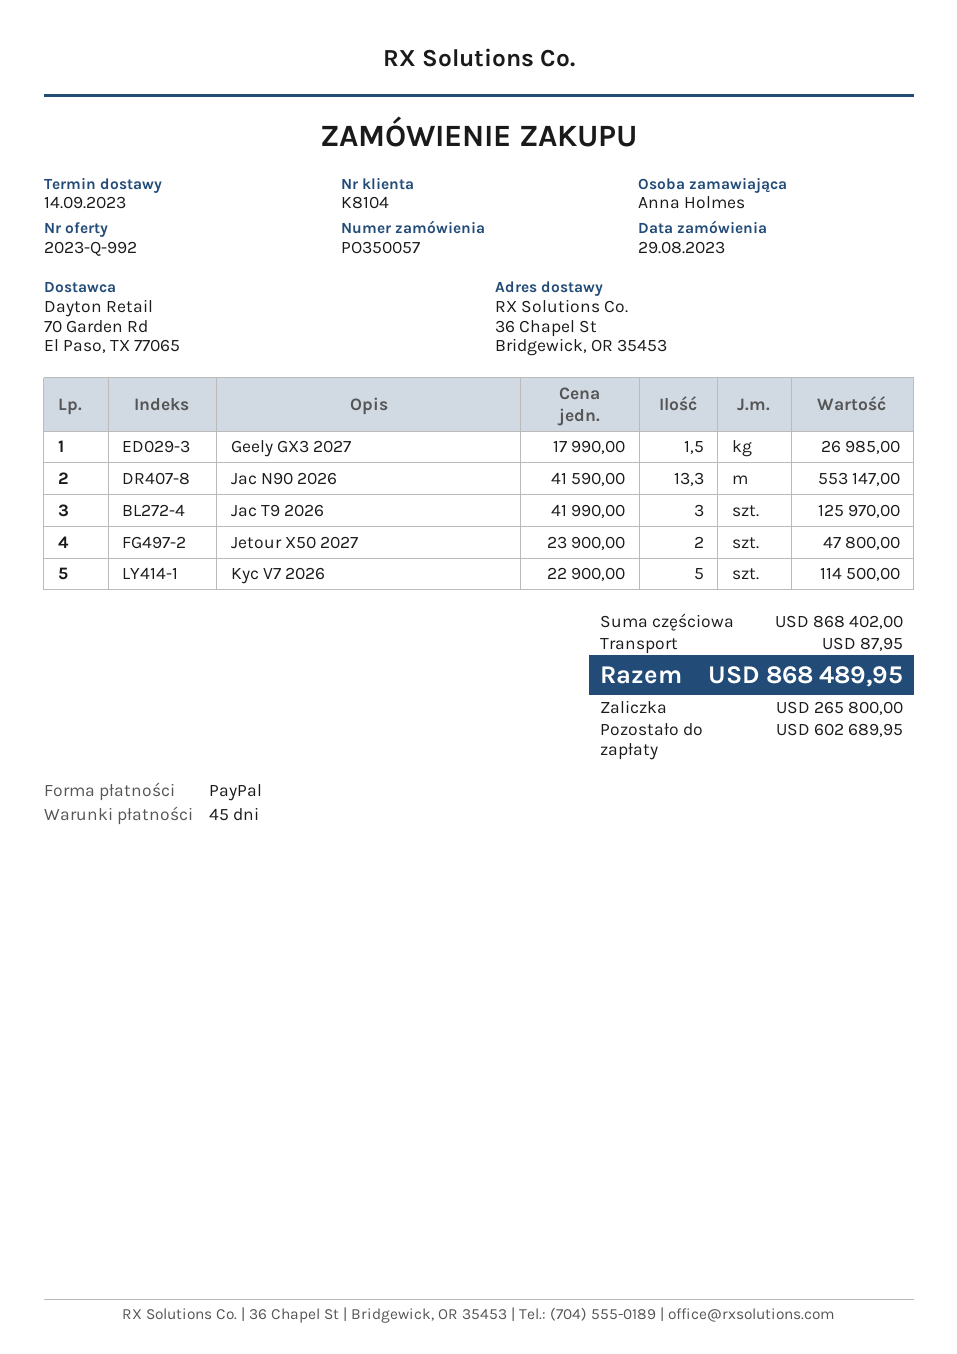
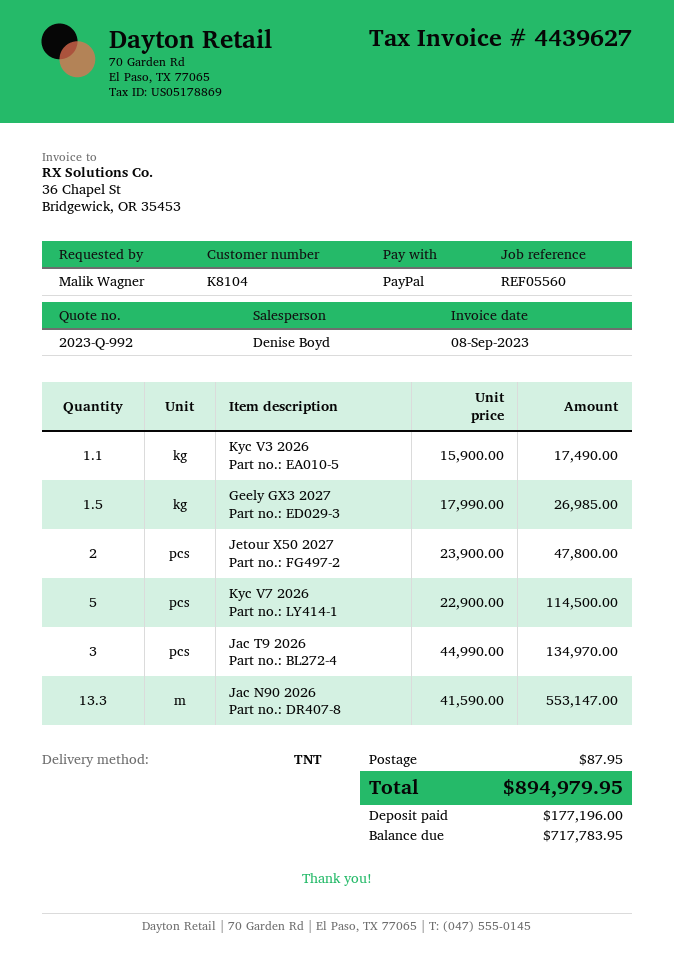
ordered by: Anna Holmes -> Malik Wagner
Jac T9 2026: 3 x 41990.00 = 125970.00 -> 3 x 44990.00 = 134970.00
Kyc V3 2026: none -> 1.1 x 15900.00 = 17490.00
total: 868489.95 -> 894979.95
deposit: 265800.00 -> 177196.00
balance: 602689.95 -> 717783.95

